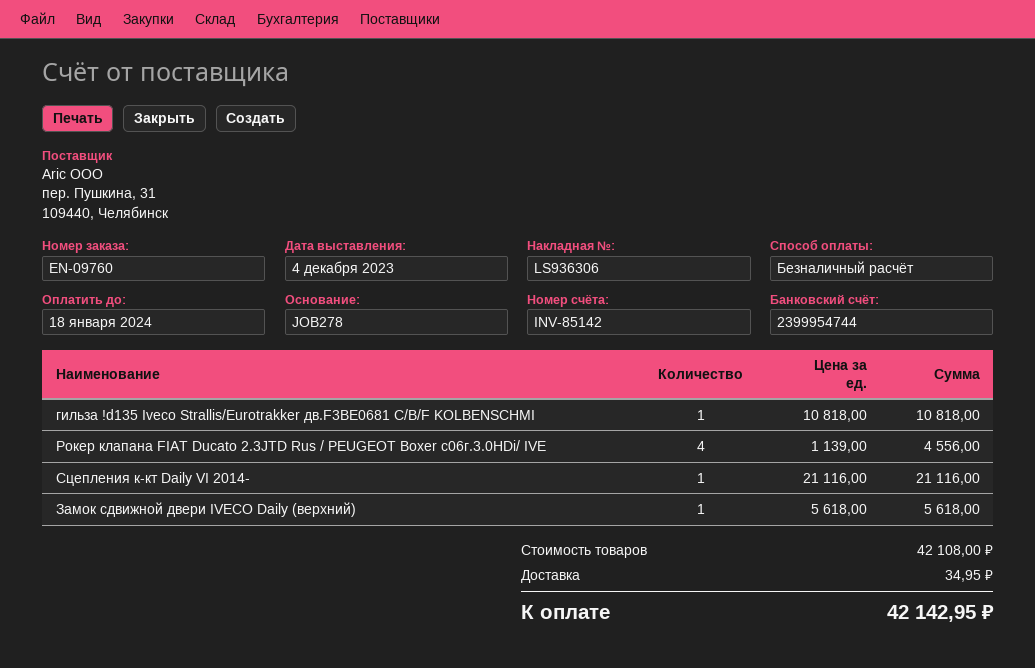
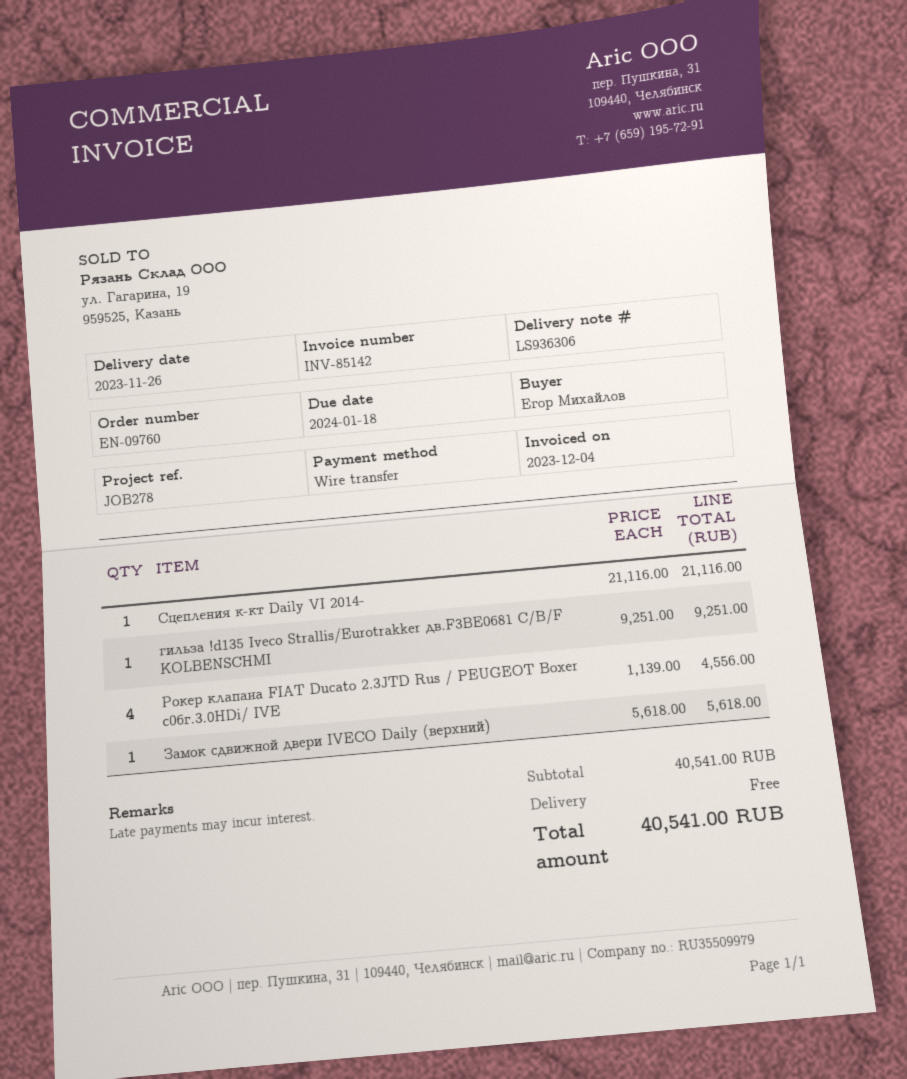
гильза !d135 Iveco Strallis/Eurotrakker дв.F3BE0681 C/B/F KOLBENSCHMI: 1 x 10818.00 = 10818.00 -> 1 x 9251.00 = 9251.00
subtotal: 42108.00 -> 40541.00
shipping: 34.95 -> 0.00
total: 42142.95 -> 40541.00

